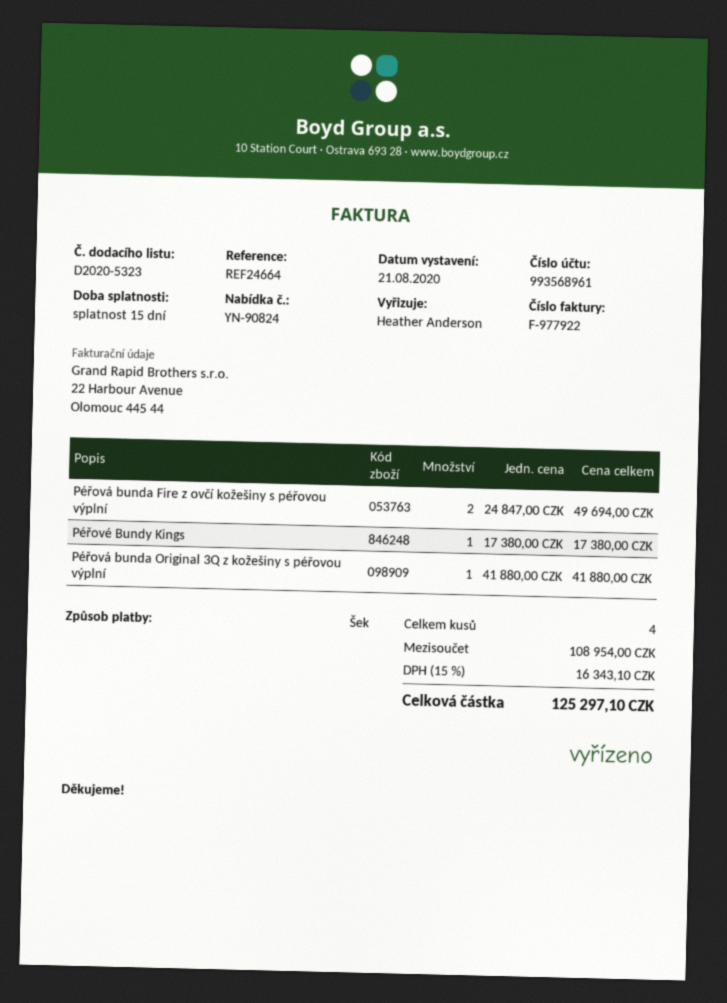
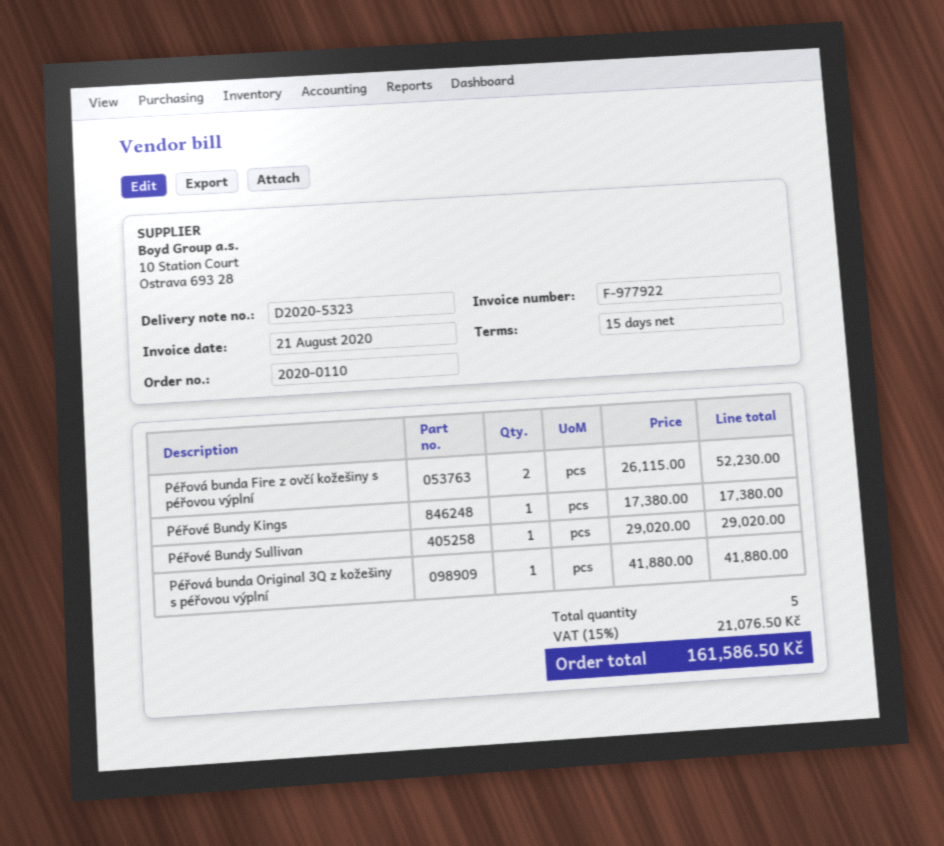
Péřová bunda Fire z ovčí kožešiny s péřovou výplní: 2 x 24847.00 = 49694.00 -> 2 x 26115.00 = 52230.00
Péřové Bundy Sullivan: none -> 1 x 29020.00 = 29020.00
total quantity: 4 -> 5
tax: 15% = 16343.10 -> 15% = 21076.50
total: 125297.10 -> 161586.50

